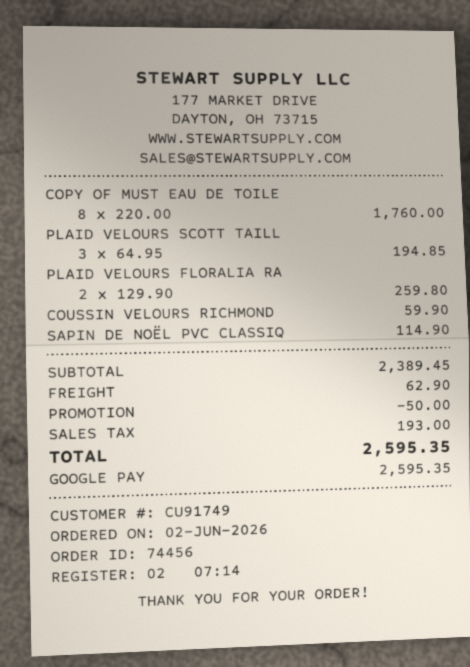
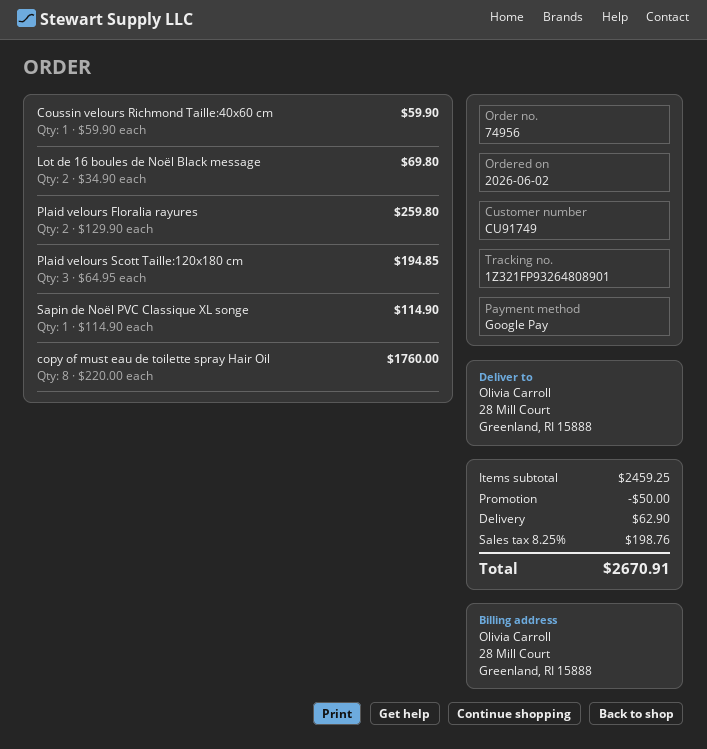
order number: 74456 -> 74956
Lot de 16 boules de Noël Black message: none -> 2 x 34.90 = 69.80
subtotal: 2389.45 -> 2459.25
tax: 193.00 -> 198.76
total: 2595.35 -> 2670.91

